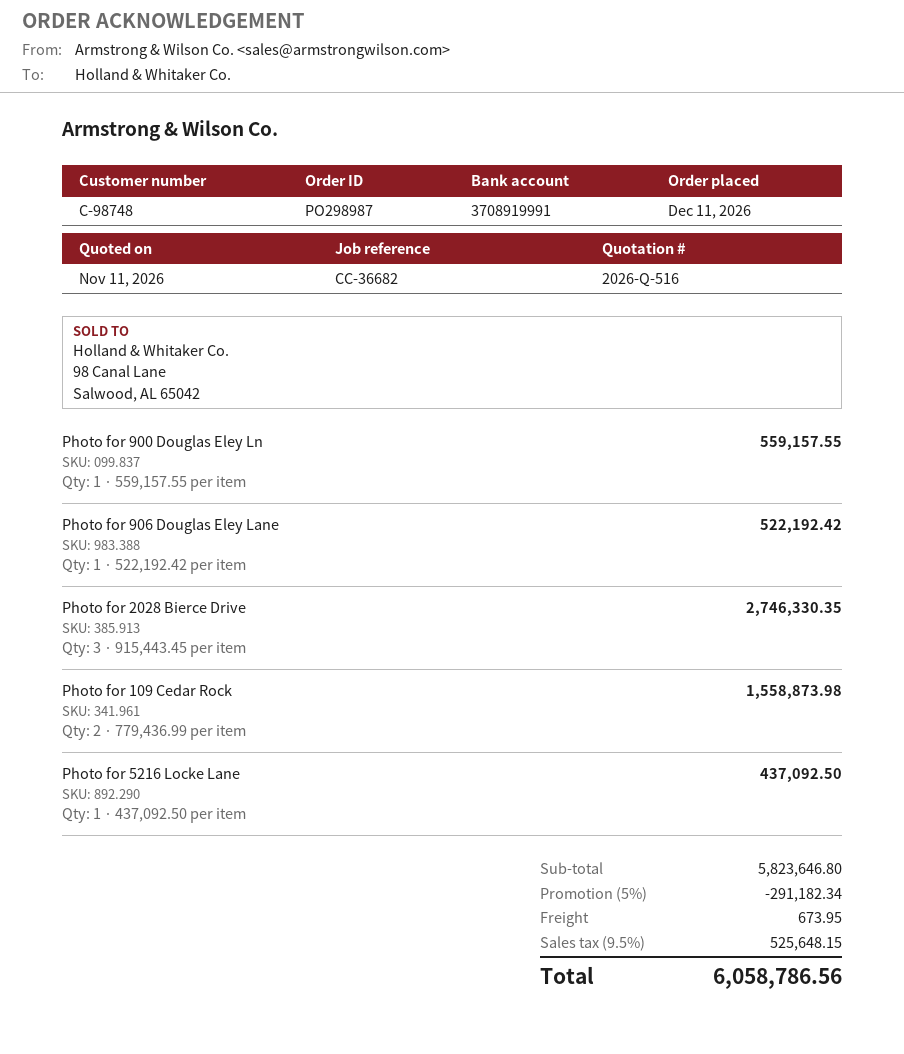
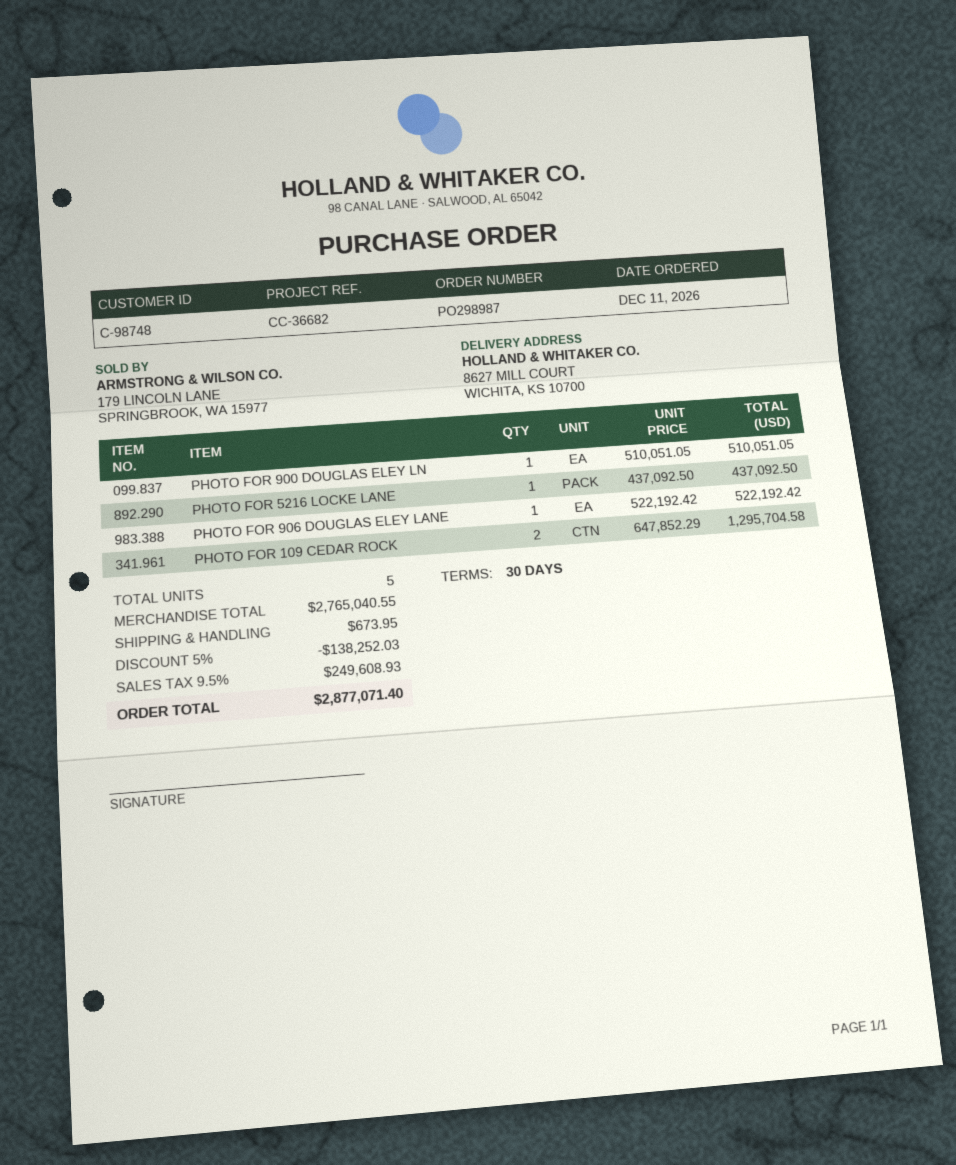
Photo for 900 Douglas Eley Ln: 1 x 559157.55 = 559157.55 -> 1 x 510051.05 = 510051.05
Photo for 2028 Bierce Drive: 3 x 915443.45 = 2746330.35 -> none
Photo for 109 Cedar Rock: 2 x 779436.99 = 1558873.98 -> 2 x 647852.29 = 1295704.58
subtotal: 5823646.80 -> 2765040.55
discount: 5% = 291182.34 -> 5% = 138252.03
tax: 9.5% = 525648.15 -> 9.5% = 249608.93
total: 6058786.56 -> 2877071.40

